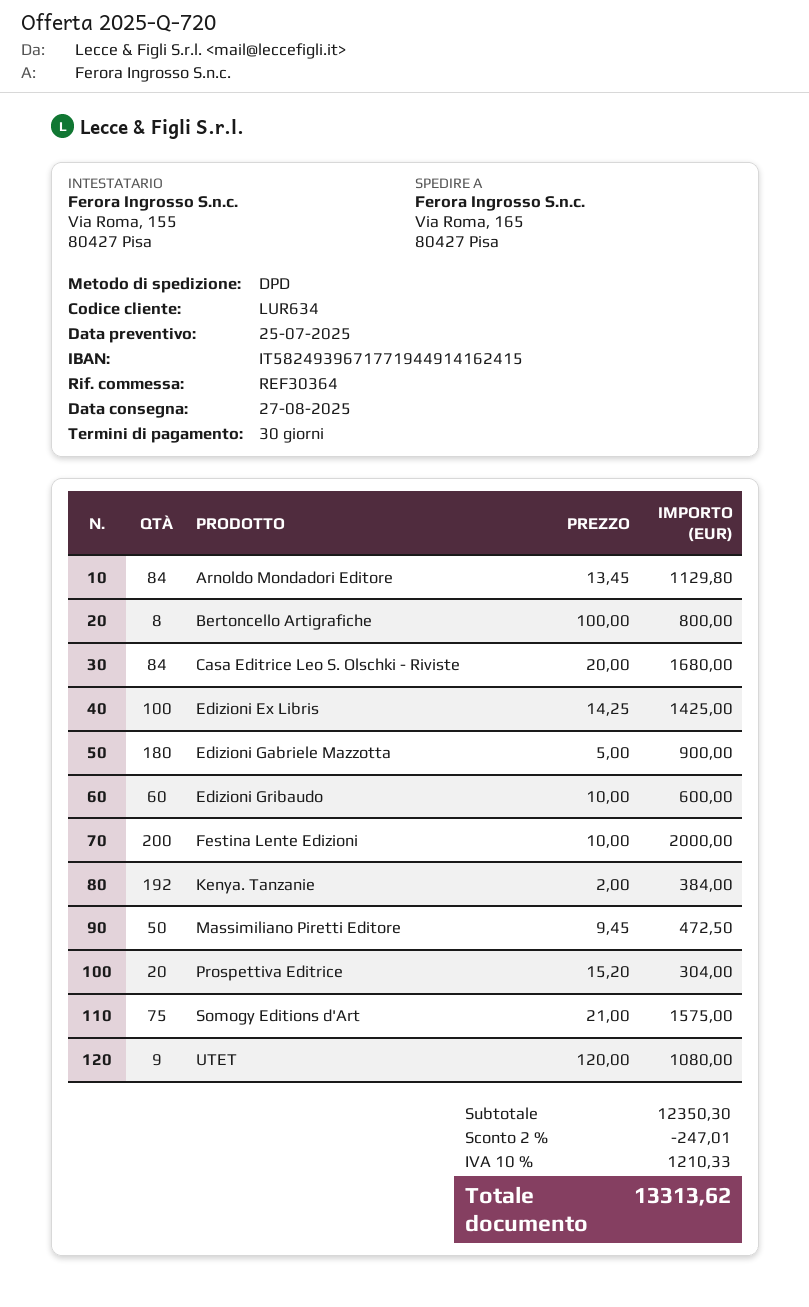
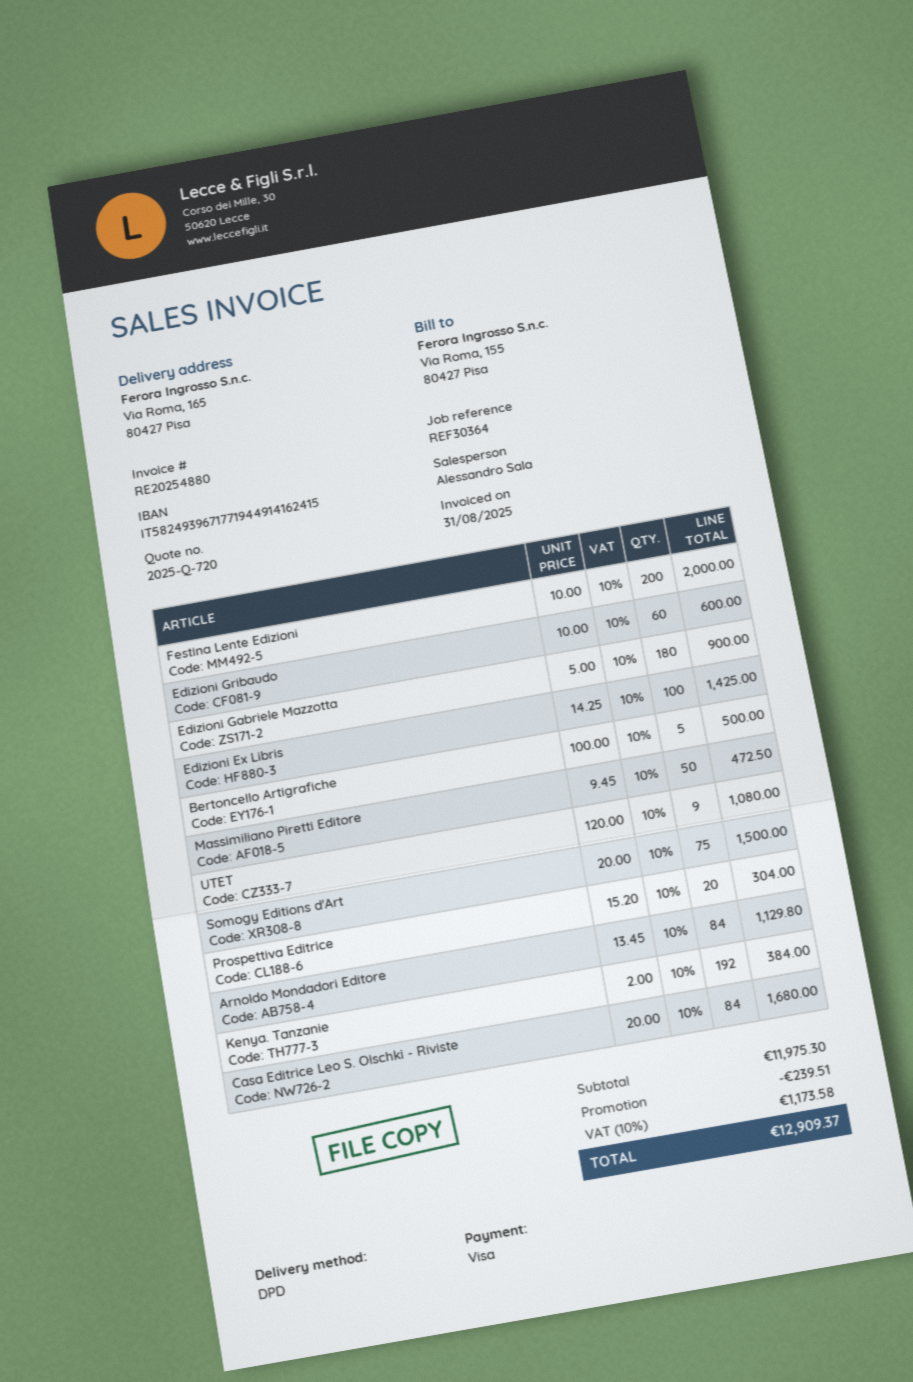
Bertoncello Artigrafiche: 8 x 100.00 = 800.00 -> 5 x 100.00 = 500.00
Somogy Editions d'Art: 75 x 21.00 = 1575.00 -> 75 x 20.00 = 1500.00
subtotal: 12350.30 -> 11975.30
discount: 247.01 -> 239.51
tax: 10% = 1210.33 -> 10% = 1173.58
total: 13313.62 -> 12909.37

